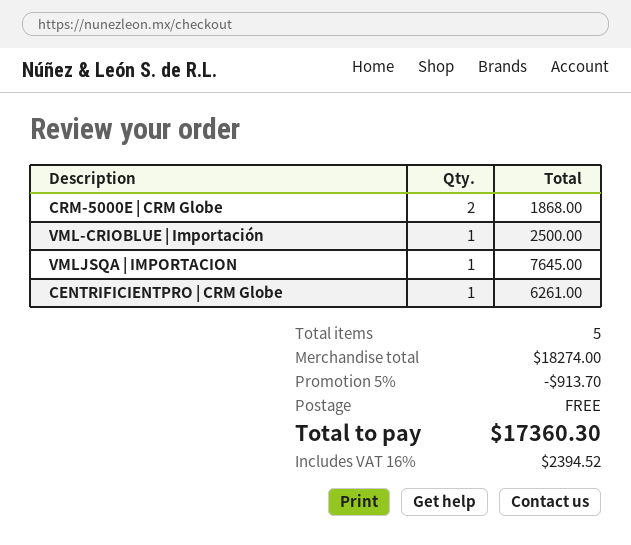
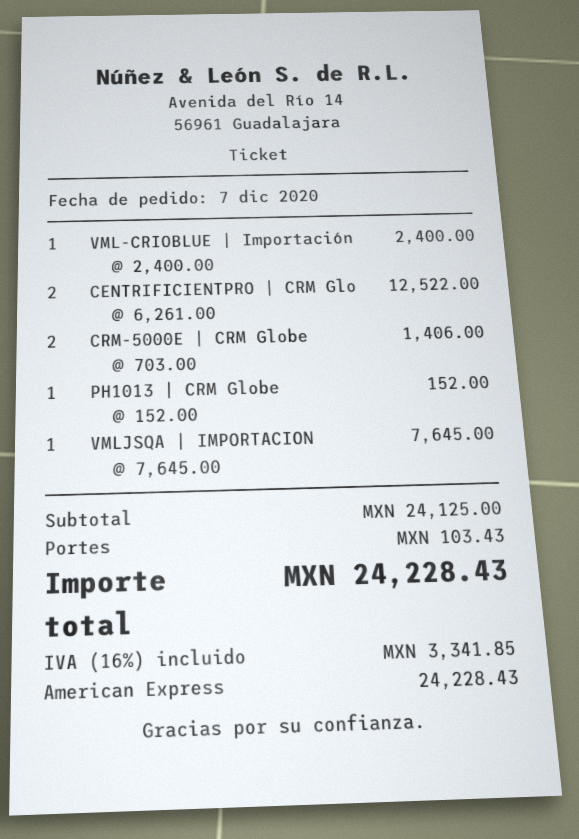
CRM-5000E | CRM Globe: 2 for 1868.00 -> 2 for 1406.00
VML-CRIOBLUE | Importación: 1 for 2500.00 -> 1 for 2400.00
CENTRIFICIENTPRO | CRM Globe: 1 for 6261.00 -> 2 for 12522.00
PH1013 | CRM Globe: none -> 1 for 152.00
subtotal: 18274.00 -> 24125.00
discount: 5% = 913.70 -> none
shipping: 0.00 -> 103.43
tax: 16% = 2394.52 -> 16% = 3341.85
total: 17360.30 -> 24228.43

